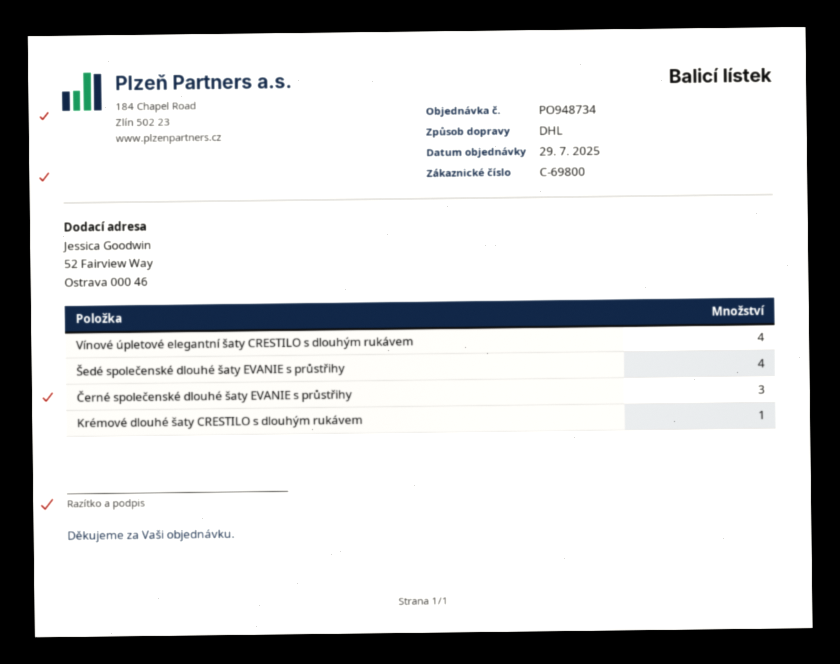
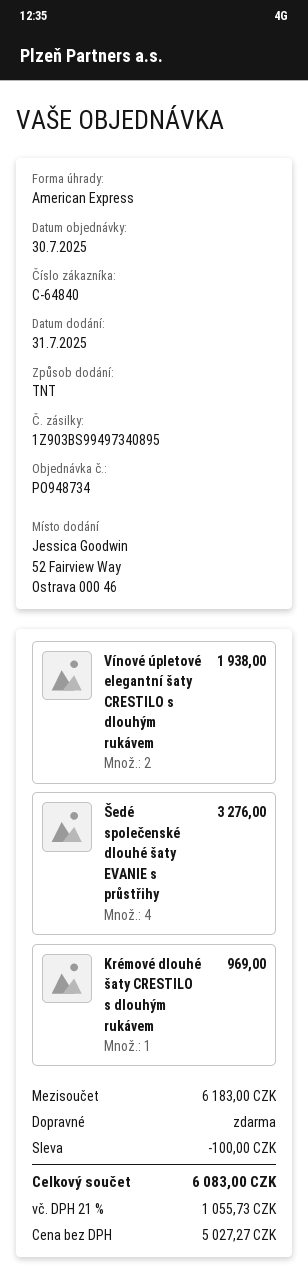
order date: 2025-07-29 -> 2025-07-30
customer number: C-69800 -> C-64840
shipping method: DHL -> TNT
Vínové úpletové elegantní šaty CRESTILO s dlouhým rukávem: 4 -> 2
Černé společenské dlouhé šaty EVANIE s průstřihy: 3 -> none

